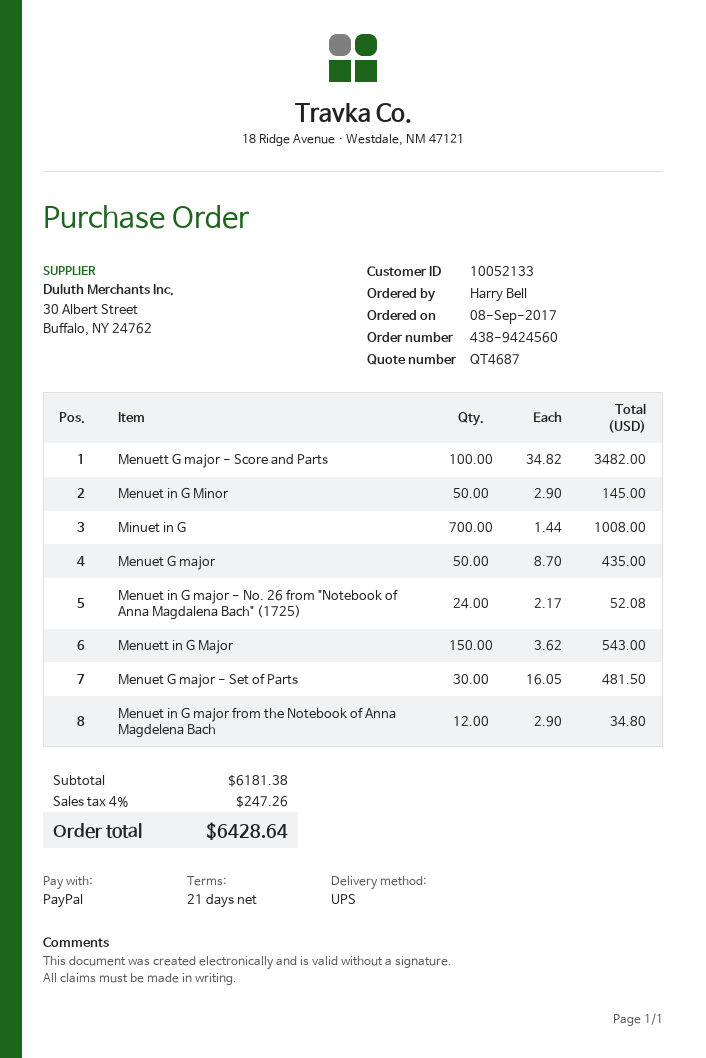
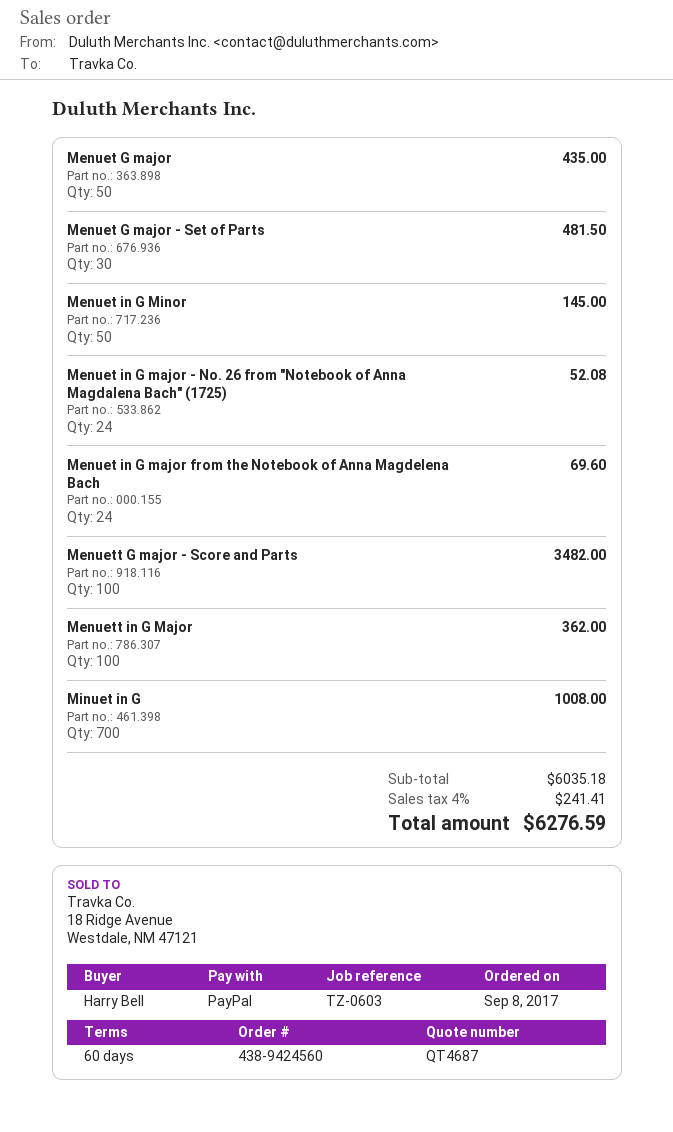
payment terms: 21 days -> 60 days
Menuett in G Major: 150 for 543.00 -> 100 for 362.00
Menuet in G major from the Notebook of Anna Magdelena Bach: 12 for 34.80 -> 24 for 69.60
subtotal: 6181.38 -> 6035.18
tax: 4% = 247.26 -> 4% = 241.41
total: 6428.64 -> 6276.59

